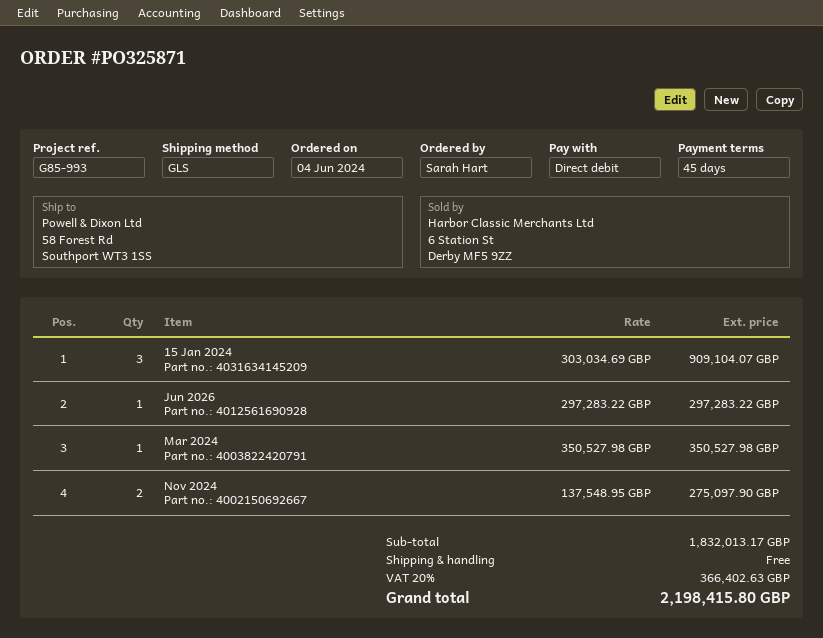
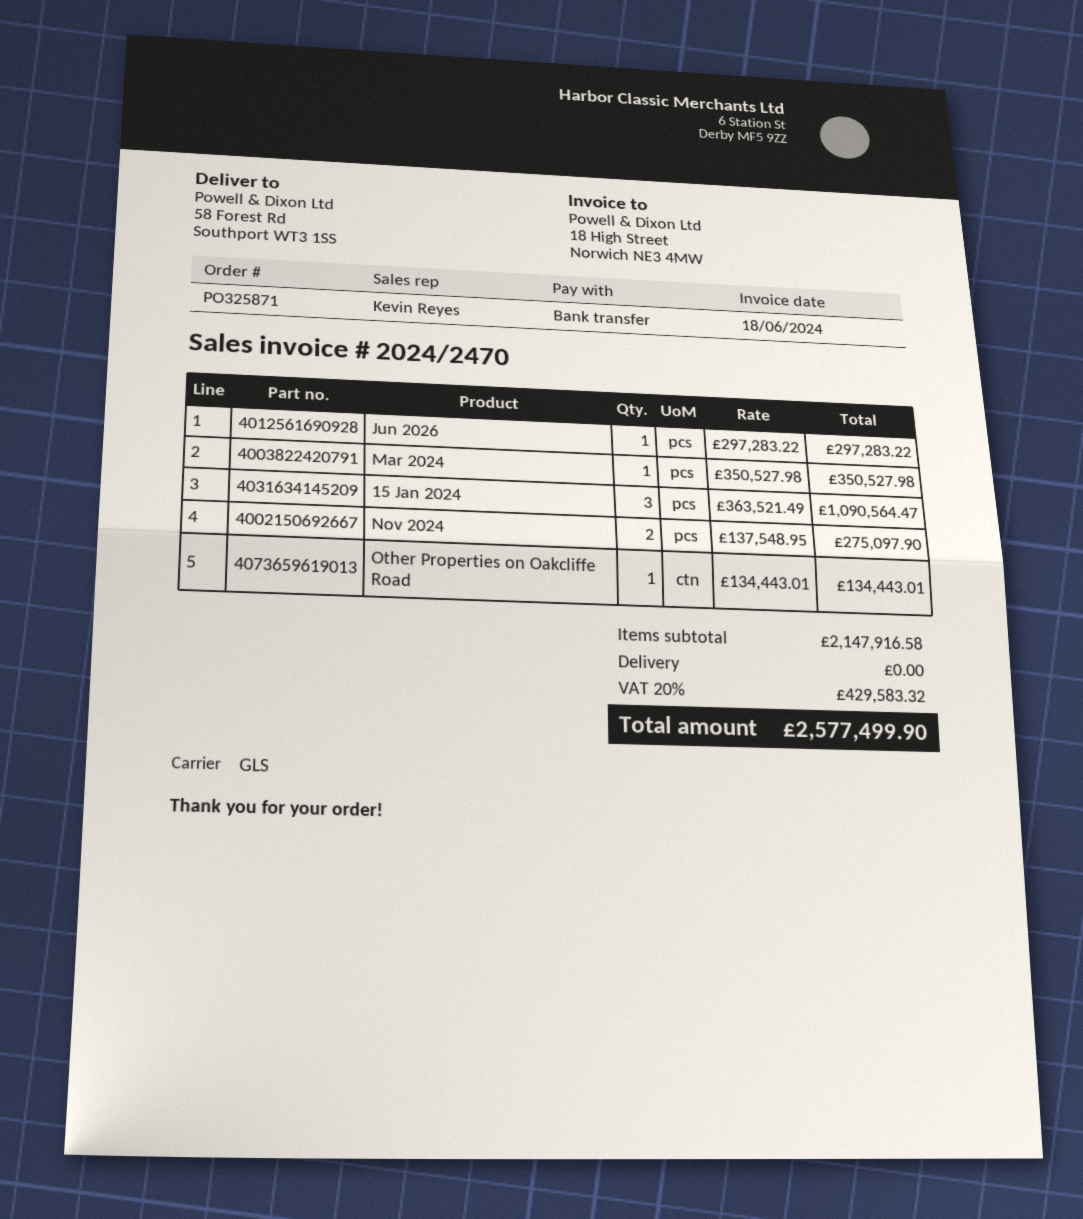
payment method: direct debit -> bank transfer
15 Jan 2024: 3 x 303034.69 = 909104.07 -> 3 x 363521.49 = 1090564.47
Other Properties on Oakcliffe Road: none -> 1 x 134443.01 = 134443.01
subtotal: 1832013.17 -> 2147916.58
tax: 20% = 366402.63 -> 20% = 429583.32
total: 2198415.80 -> 2577499.90

